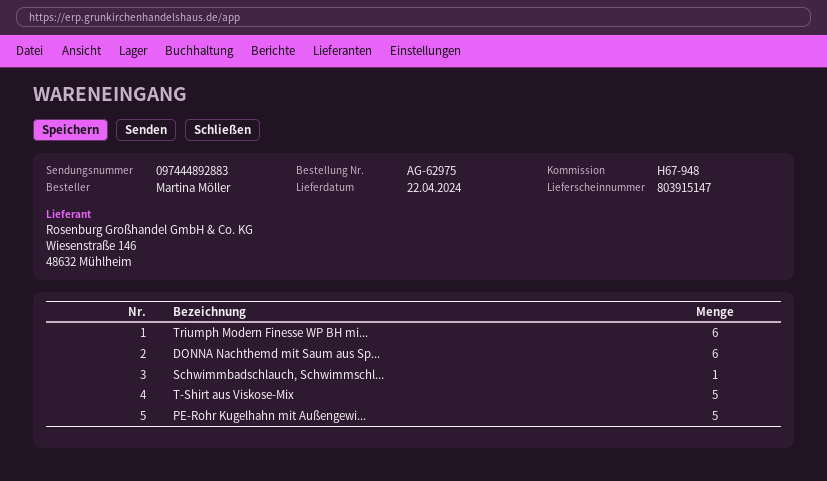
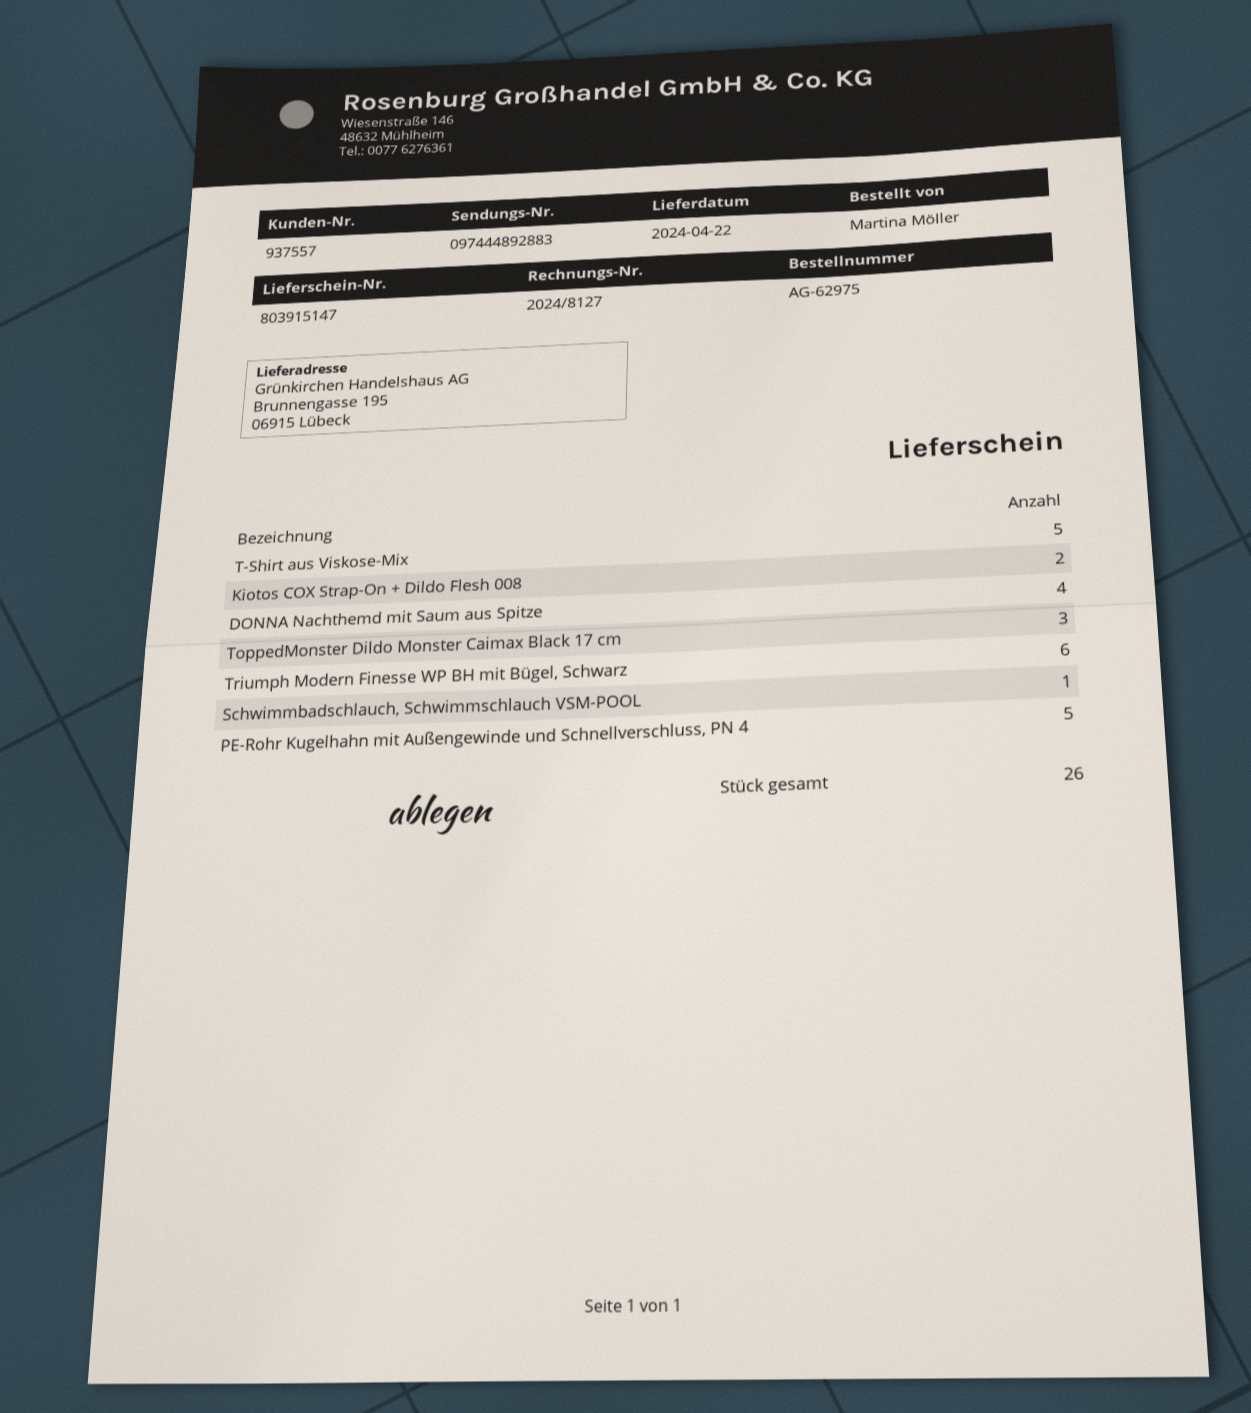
DONNA Nachthemd mit Saum aus Sp...: 6 -> 4
Kiotos COX Strap-On + Dildo Flesh 008: none -> 2
ToppedMonster Dildo Monster Caimax Black 17 cm: none -> 3

